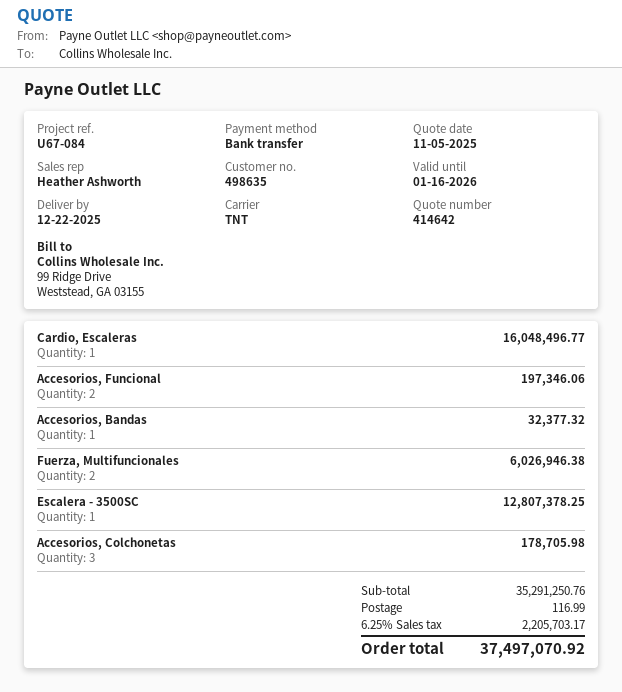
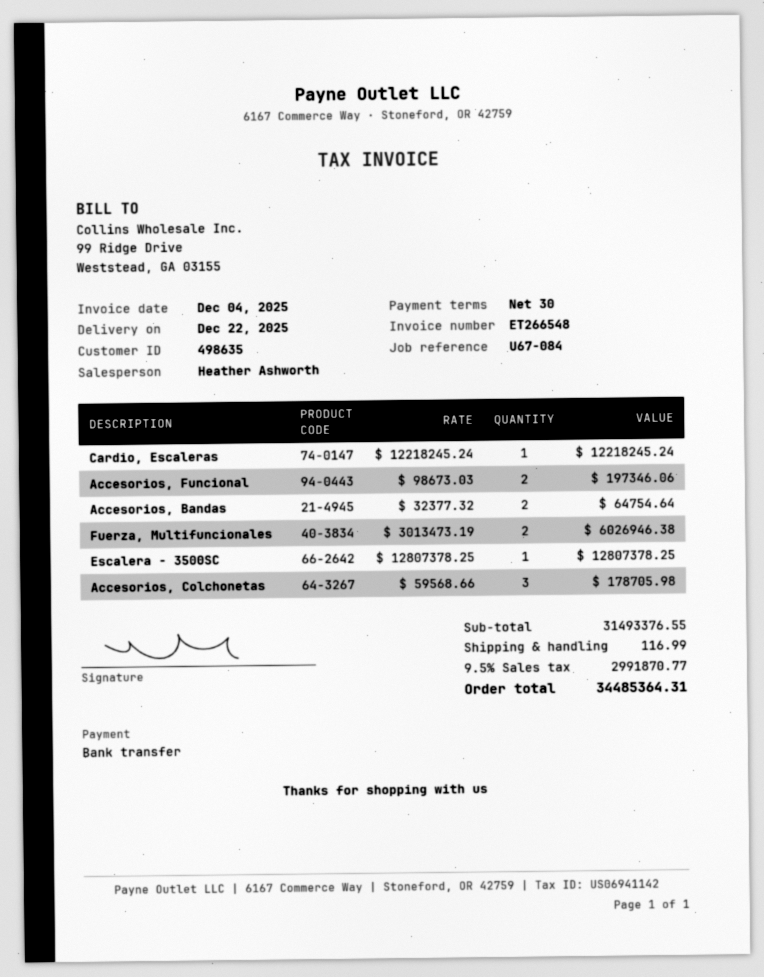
Cardio, Escaleras: 1 for 16048496.77 -> 1 for 12218245.24
Accesorios, Bandas: 1 for 32377.32 -> 2 for 64754.64
subtotal: 35291250.76 -> 31493376.55
tax: 6.25% = 2205703.17 -> 9.5% = 2991870.77
total: 37497070.92 -> 34485364.31

